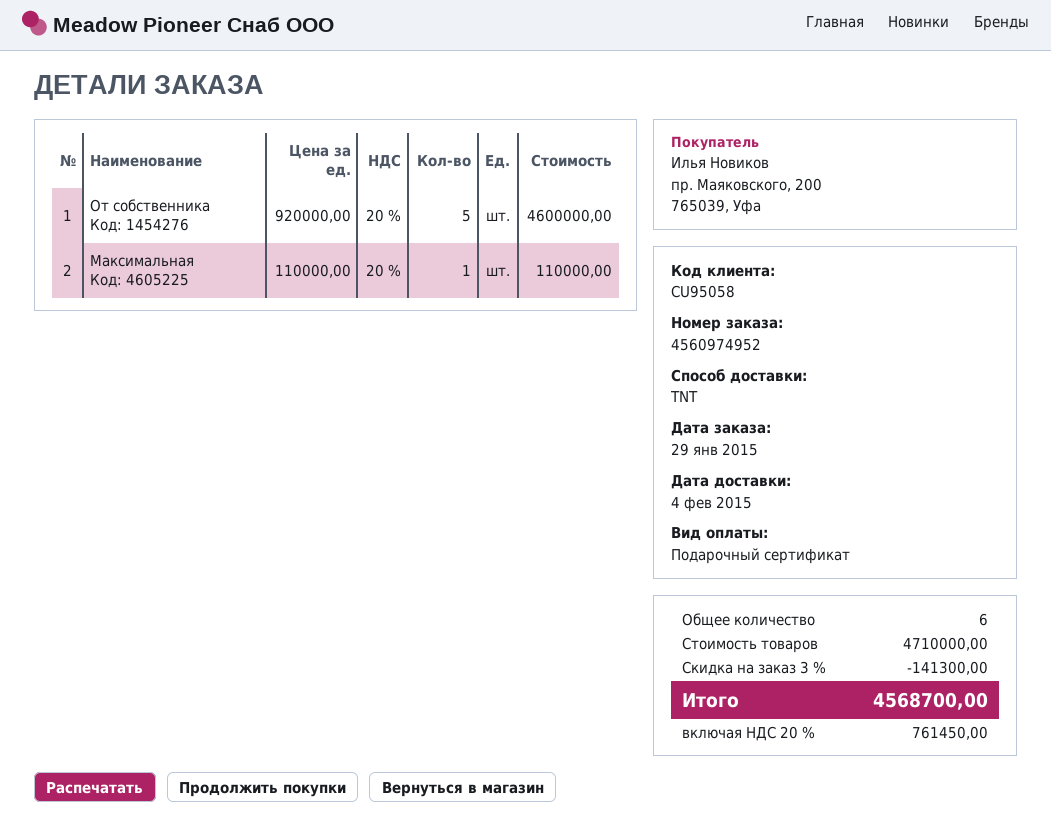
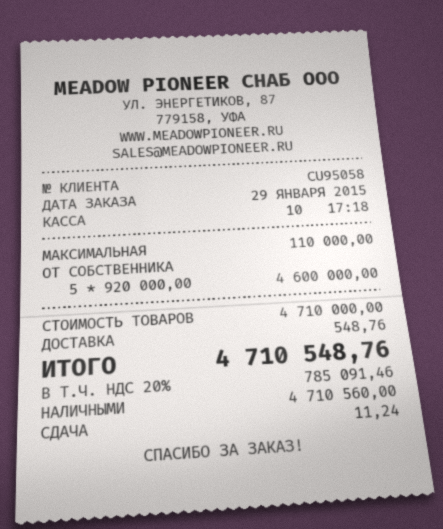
payment method: gift card -> cash
discount: 3% = 141300.00 -> none
shipping: none -> 548.76
tax: 20% = 761450.00 -> 20% = 785091.46
total: 4568700.00 -> 4710548.76

